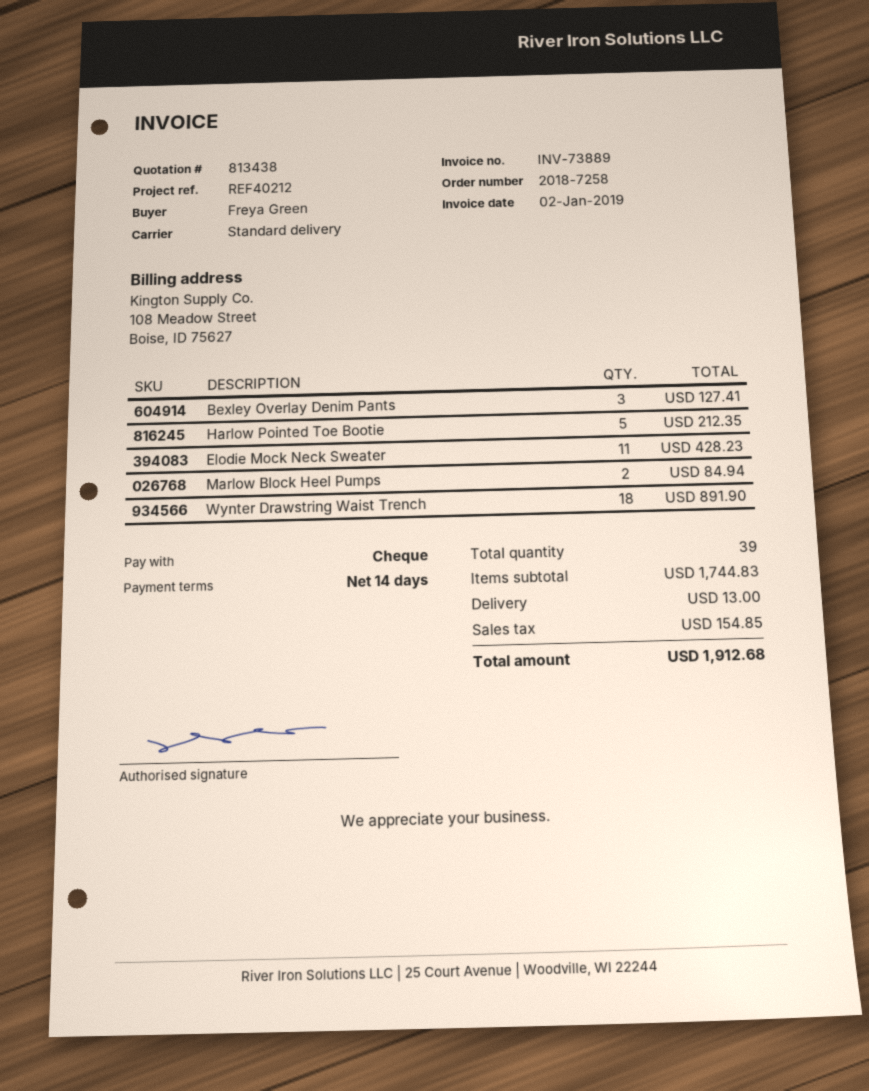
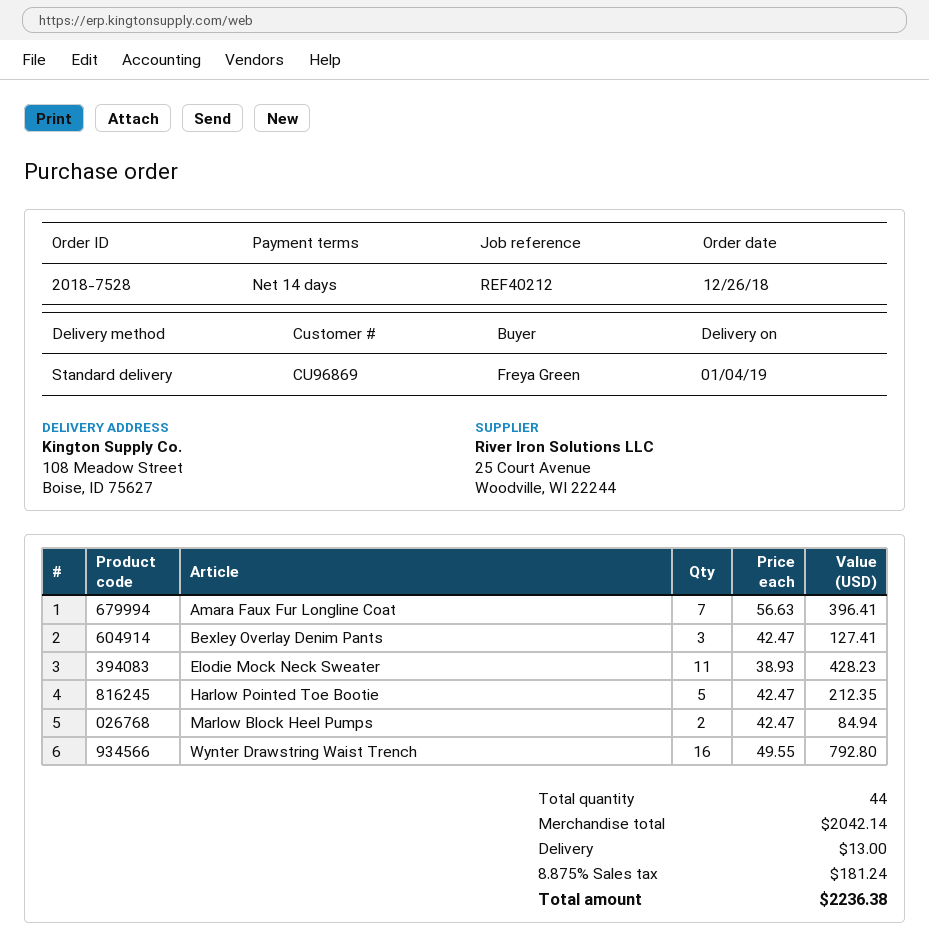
order number: 2018-7258 -> 2018-7528
Wynter Drawstring Waist Trench: 18 for 891.90 -> 16 for 792.80
Amara Faux Fur Longline Coat: none -> 7 for 396.41
total quantity: 39 -> 44
subtotal: 1744.83 -> 2042.14
tax: 154.85 -> 181.24
total: 1912.68 -> 2236.38

